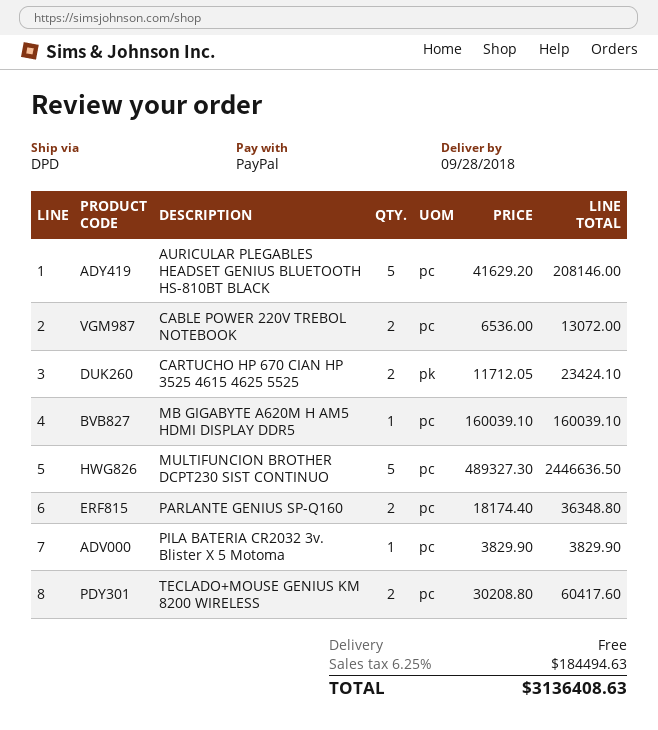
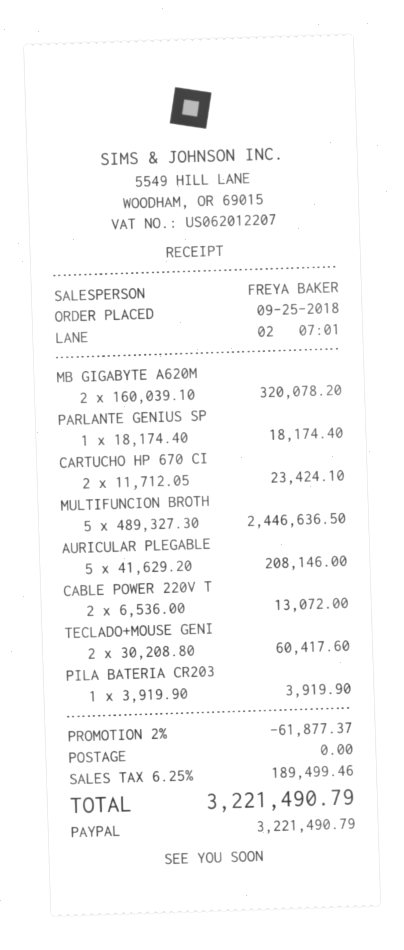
MB GIGABYTE A620M H AM5 HDMI DISPLAY DDR5: 1 x 160039.10 = 160039.10 -> 2 x 160039.10 = 320078.20
PARLANTE GENIUS SP-Q160: 2 x 18174.40 = 36348.80 -> 1 x 18174.40 = 18174.40
PILA BATERIA CR2032 3v. Blister X 5 Motoma: 1 x 3829.90 = 3829.90 -> 1 x 3919.90 = 3919.90
discount: none -> 2% = 61877.37
tax: 6.25% = 184494.63 -> 6.25% = 189499.46
total: 3136408.63 -> 3221490.79

